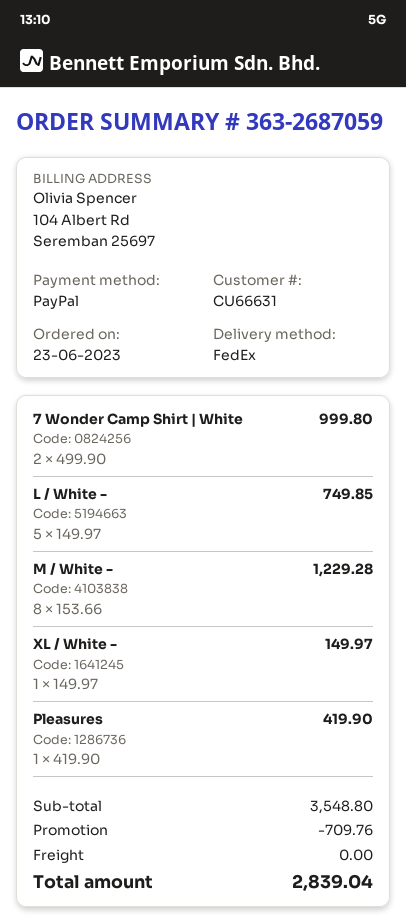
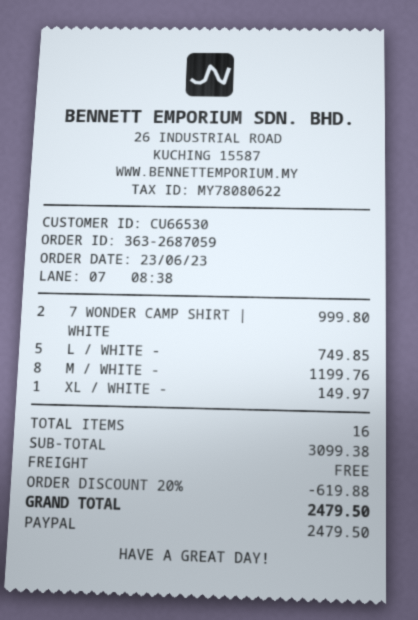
customer number: CU66631 -> CU66530
M / White -: 8 for 1229.28 -> 8 for 1199.76
Pleasures: 1 for 419.90 -> none
subtotal: 3548.80 -> 3099.38
discount: 709.76 -> 619.88
total: 2839.04 -> 2479.50

